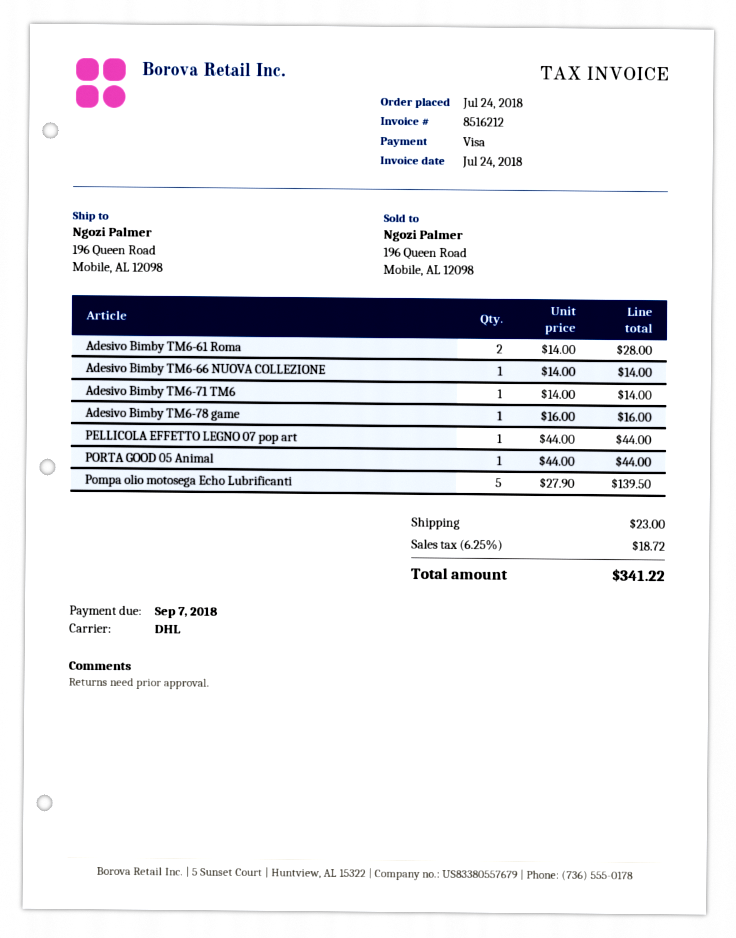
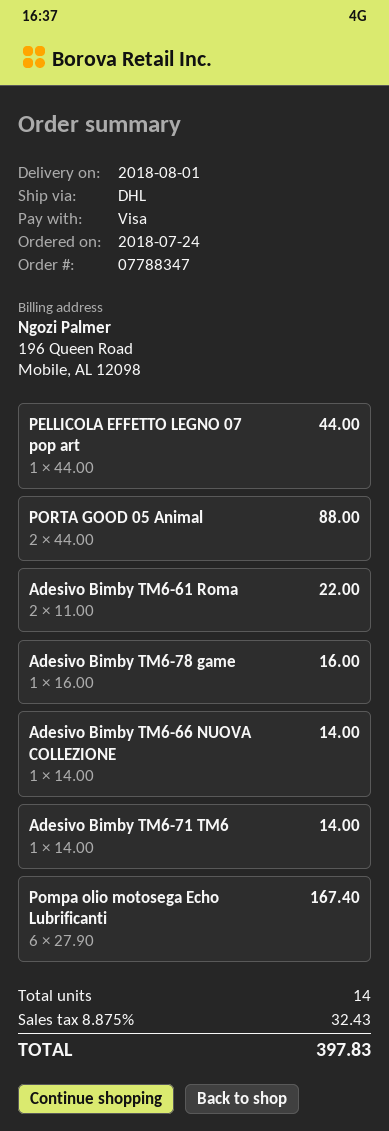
Adesivo Bimby TM6-61 Roma: 2 x 14.00 = 28.00 -> 2 x 11.00 = 22.00
PORTA GOOD 05 Animal: 1 x 44.00 = 44.00 -> 2 x 44.00 = 88.00
Pompa olio motosega Echo Lubrificanti: 5 x 27.90 = 139.50 -> 6 x 27.90 = 167.40
shipping: 23.00 -> none
tax: 6.25% = 18.72 -> 8.875% = 32.43
total: 341.22 -> 397.83

